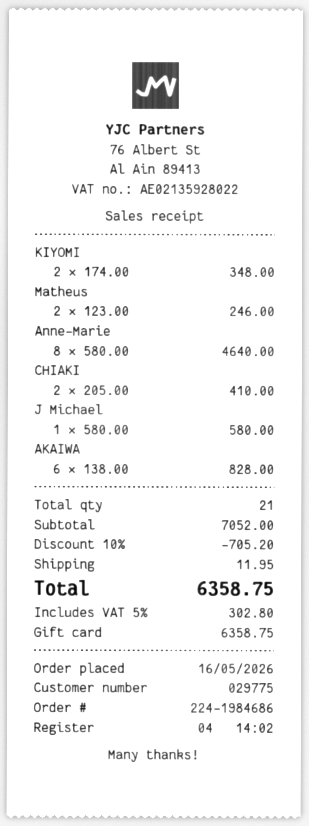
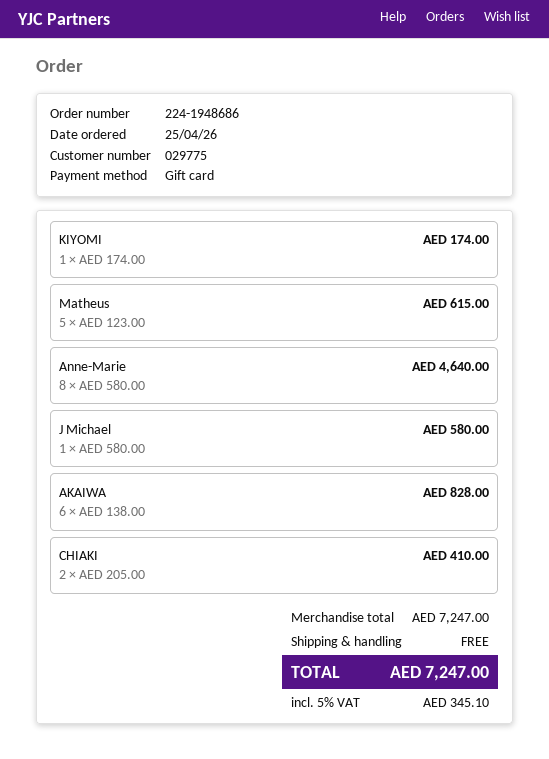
order number: 224-1984686 -> 224-1948686
order date: 2026-05-16 -> 2026-04-25
KIYOMI: 2 x 174.00 = 348.00 -> 1 x 174.00 = 174.00
Matheus: 2 x 123.00 = 246.00 -> 5 x 123.00 = 615.00
subtotal: 7052.00 -> 7247.00
discount: 10% = 705.20 -> none
shipping: 11.95 -> 0.00
tax: 5% = 302.80 -> 5% = 345.10
total: 6358.75 -> 7247.00

